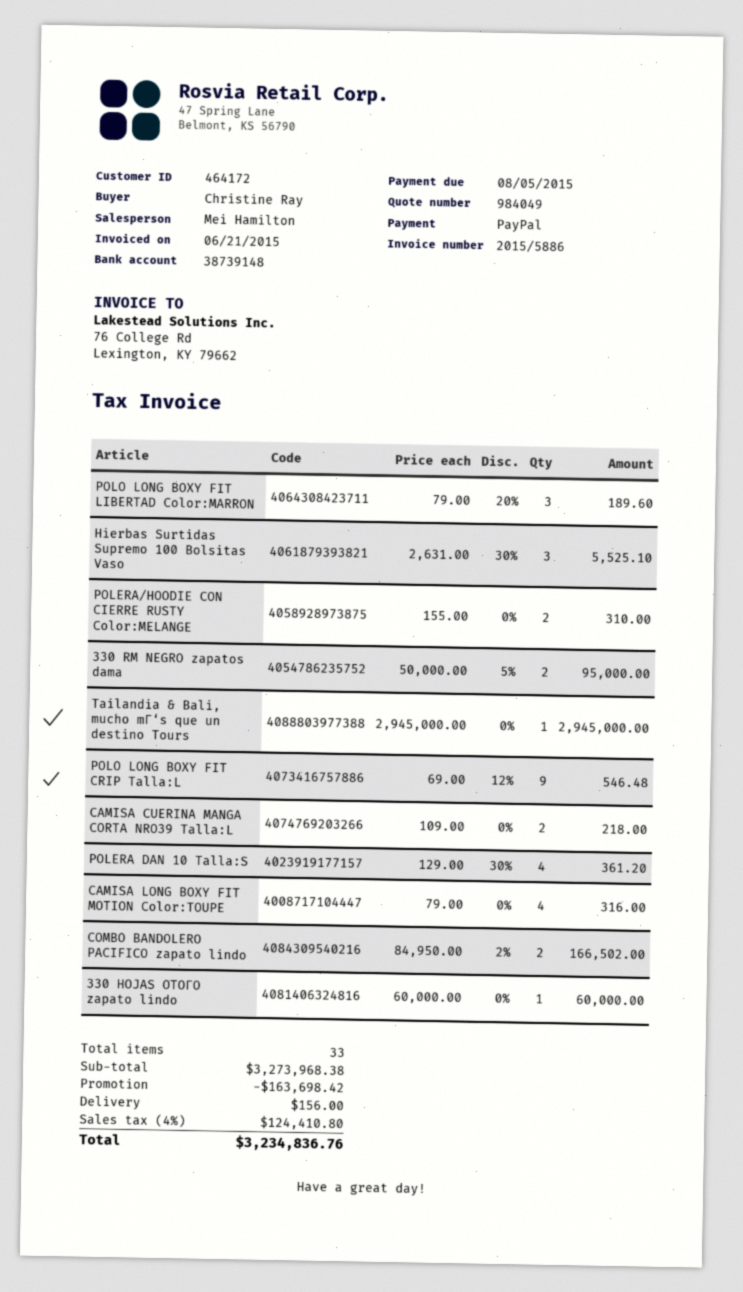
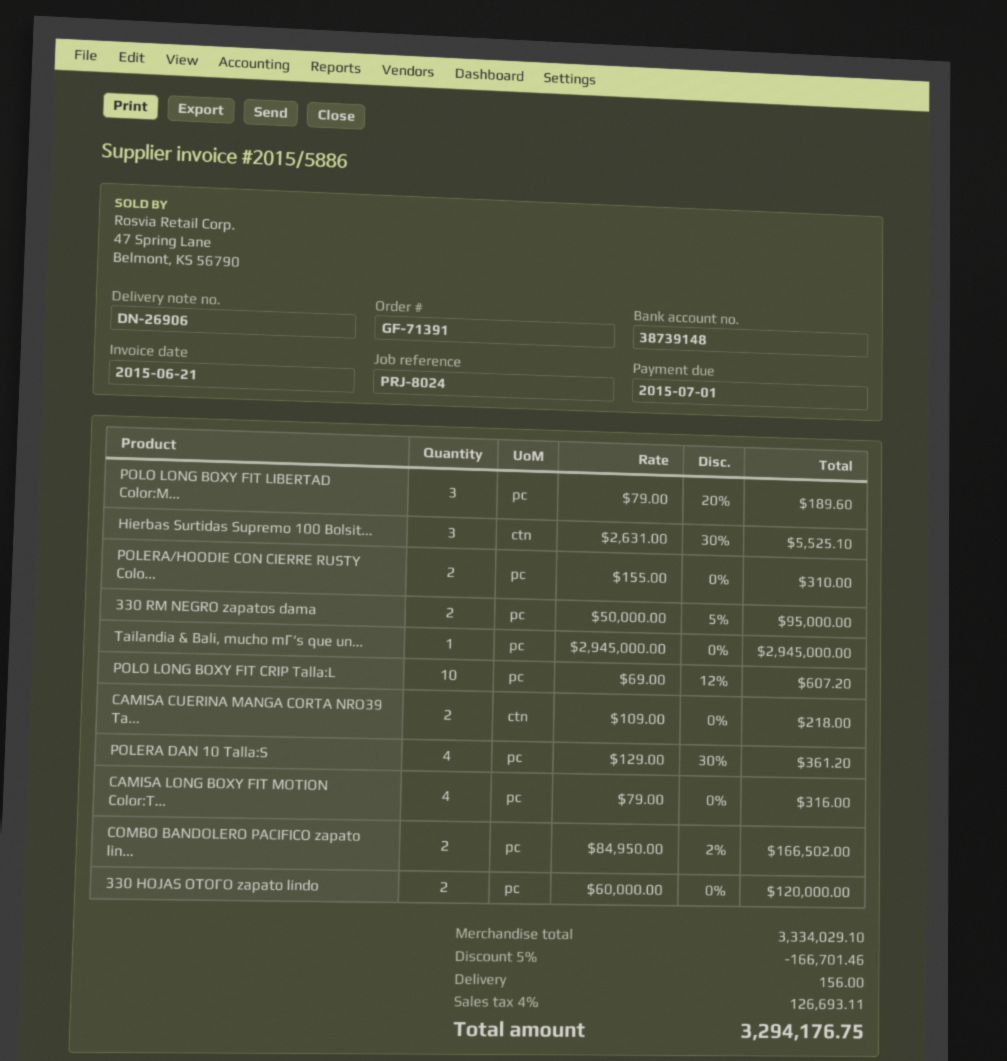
due date: 2015-08-05 -> 2015-07-01
POLO LONG BOXY FIT CRIP Talla:L: 9 x 69.00 - 12% = 546.48 -> 10 x 69.00 - 12% = 607.20
330 HOJAS OTOΓO zapato lindo: 1 x 60000.00 = 60000.00 -> 2 x 60000.00 = 120000.00
subtotal: 3273968.38 -> 3334029.10
discount: 163698.42 -> 166701.46
tax: 4% = 124410.80 -> 4% = 126693.11
total: 3234836.76 -> 3294176.75

